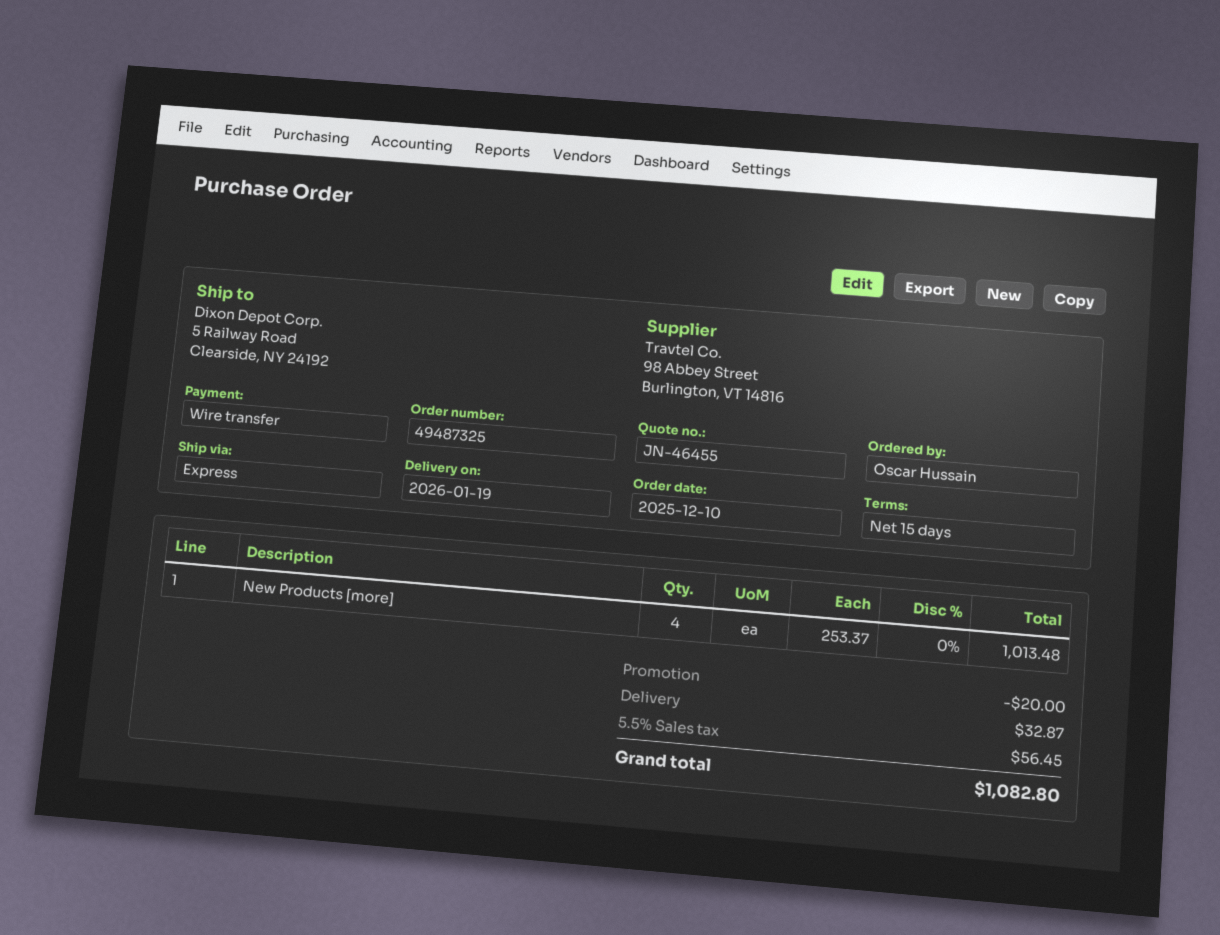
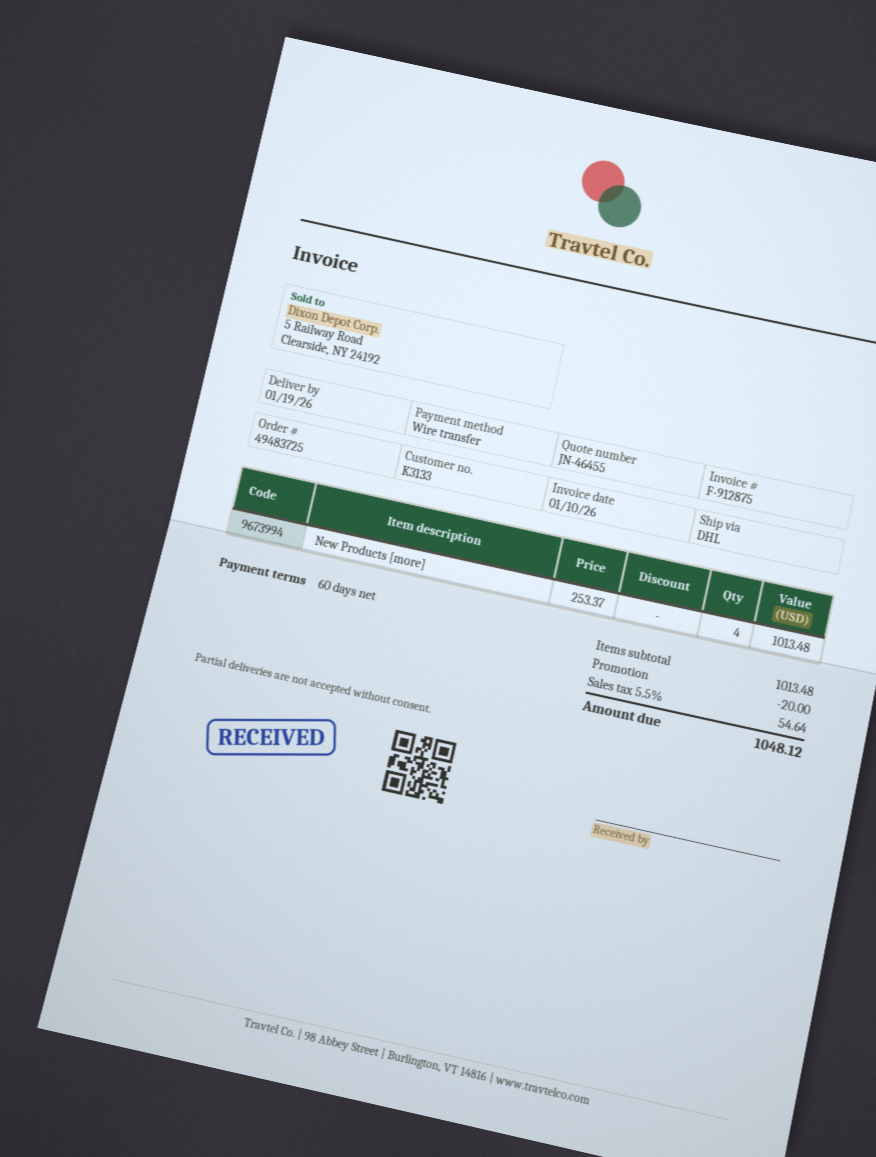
order number: 49487325 -> 49483725
payment terms: 15 days -> 60 days
shipping method: express -> DHL
shipping: 32.87 -> none
tax: 5.5% = 56.45 -> 5.5% = 54.64
total: 1082.80 -> 1048.12

